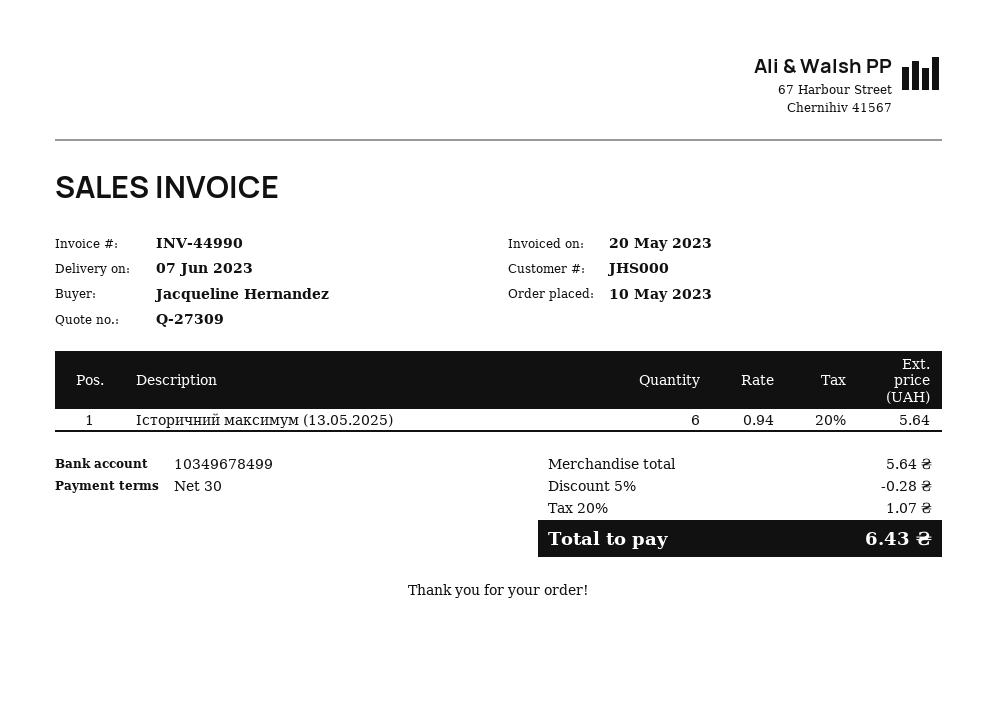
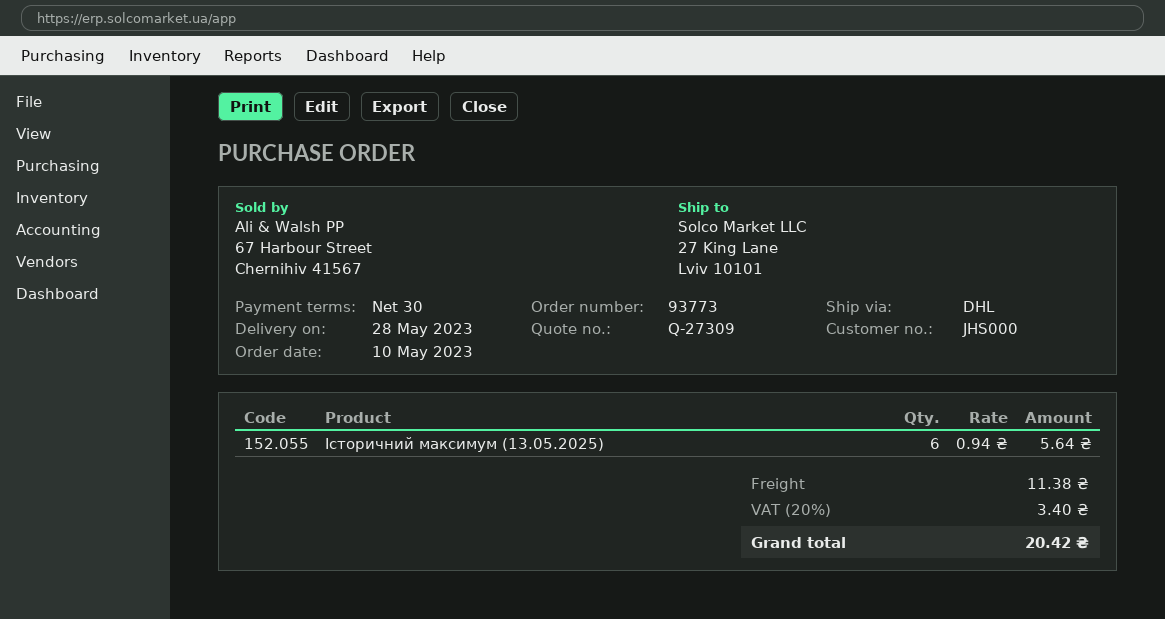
delivery date: 2023-06-07 -> 2023-05-28
discount: 5% = 0.28 -> none
shipping: none -> 11.38
tax: 20% = 1.07 -> 20% = 3.40
total: 6.43 -> 20.42

